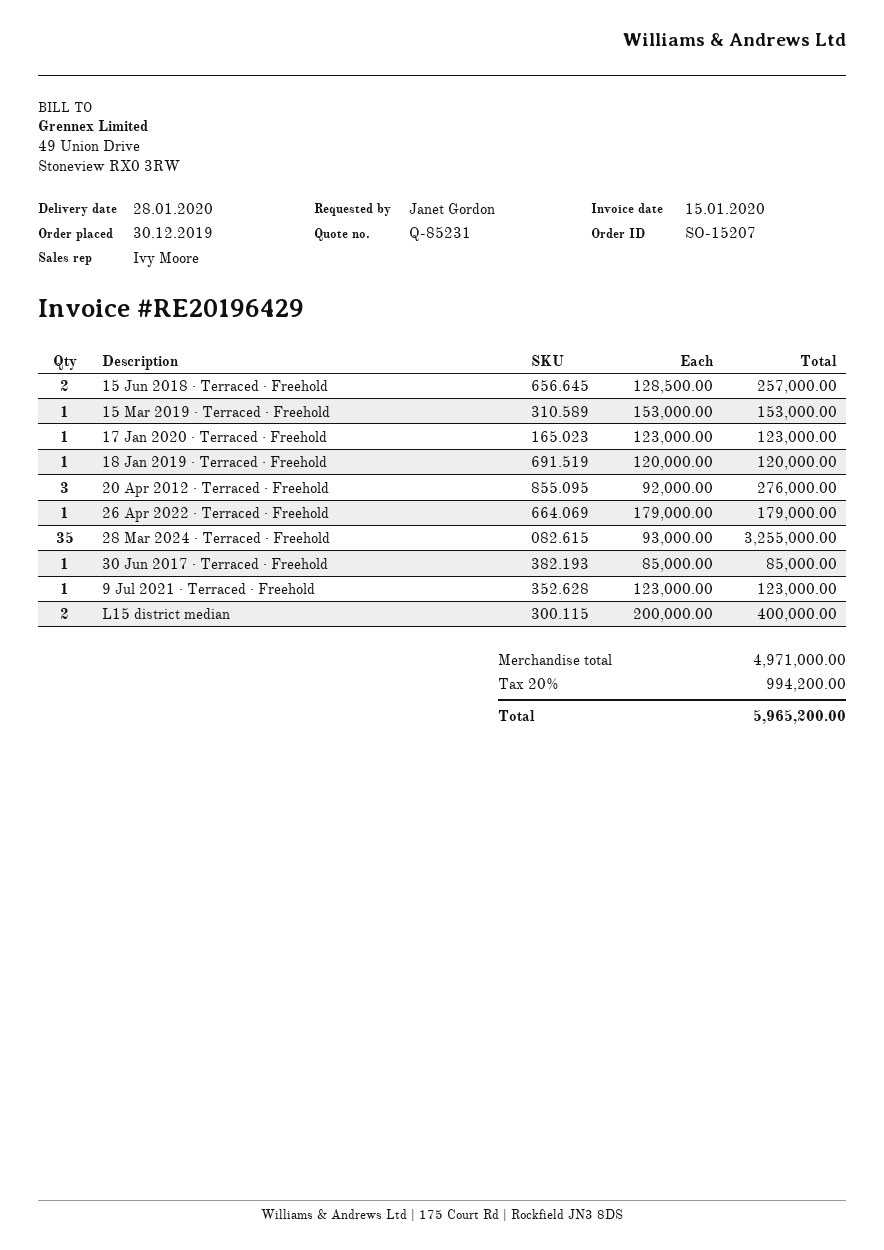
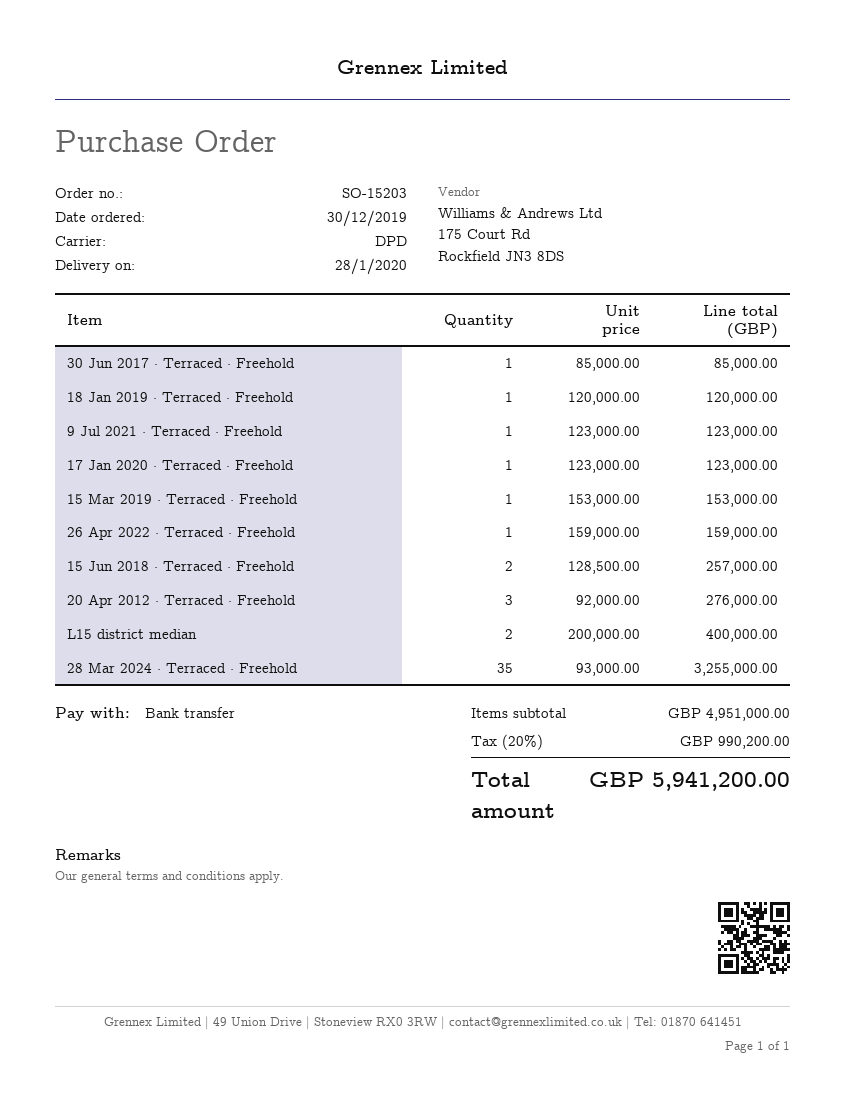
order number: SO-15207 -> SO-15203
26 Apr 2022 · Terraced · Freehold: 1 x 179000.00 = 179000.00 -> 1 x 159000.00 = 159000.00
subtotal: 4971000.00 -> 4951000.00
tax: 20% = 994200.00 -> 20% = 990200.00
total: 5965200.00 -> 5941200.00

